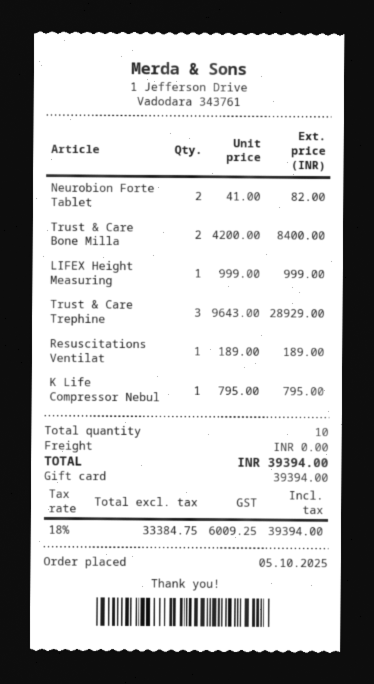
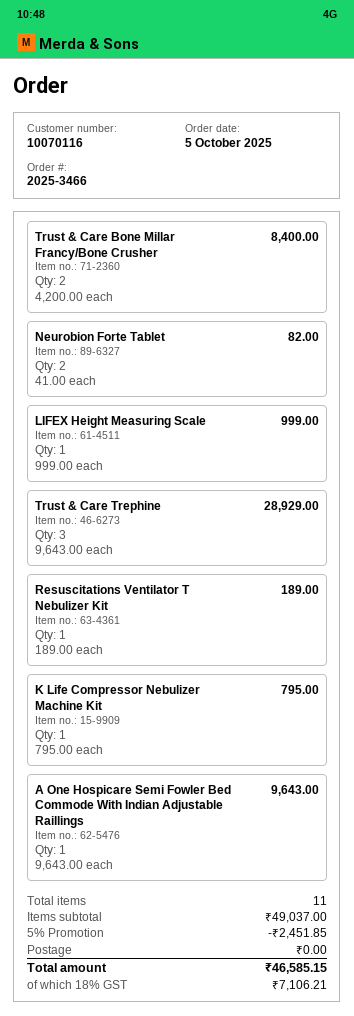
A One Hospicare Semi Fowler Bed Commode With Indian Adjustable Raillings: none -> 1 x 9643.00 = 9643.00
total quantity: 10 -> 11
discount: none -> 5% = 2451.85
tax: 18% = 6009.25 -> 18% = 7106.21
total: 39394.00 -> 46585.15

